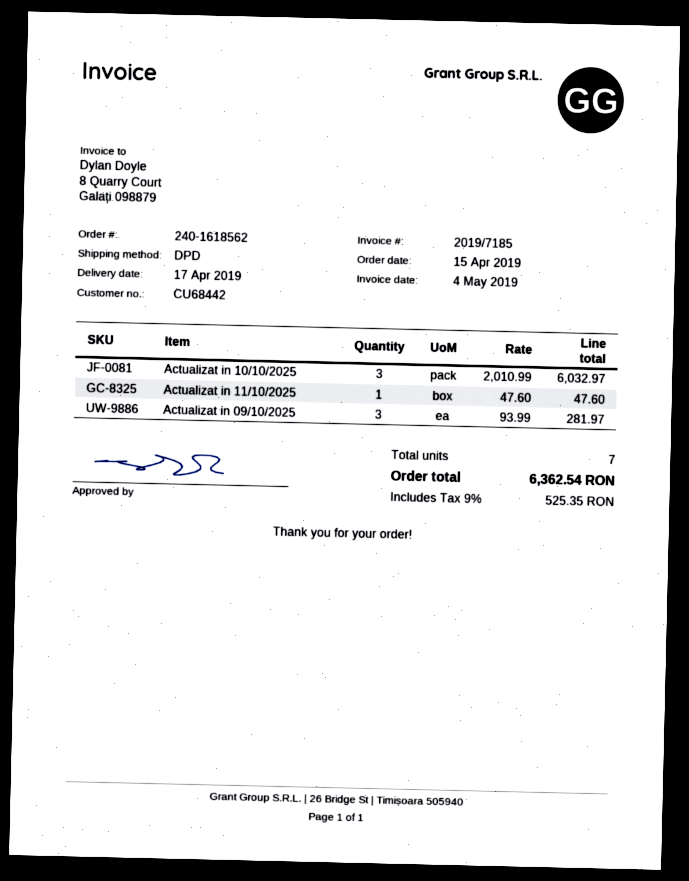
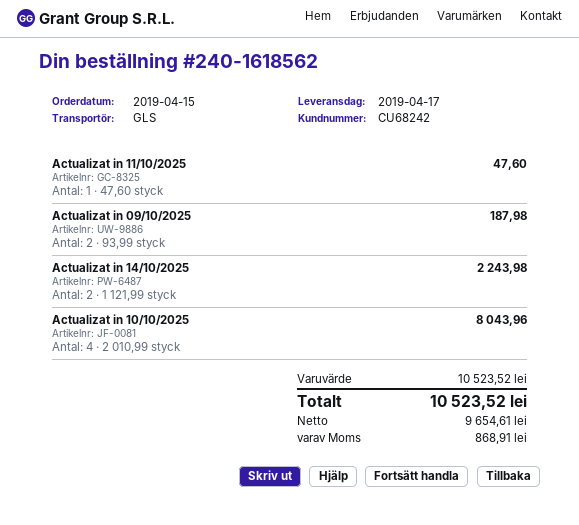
customer number: CU68442 -> CU68242
shipping method: DPD -> GLS
Actualizat in 10/10/2025: 3 x 2010.99 = 6032.97 -> 4 x 2010.99 = 8043.96
Actualizat in 09/10/2025: 3 x 93.99 = 281.97 -> 2 x 93.99 = 187.98
Actualizat in 14/10/2025: none -> 2 x 1121.99 = 2243.98
tax: 525.35 -> 868.91
total: 6362.54 -> 10523.52

